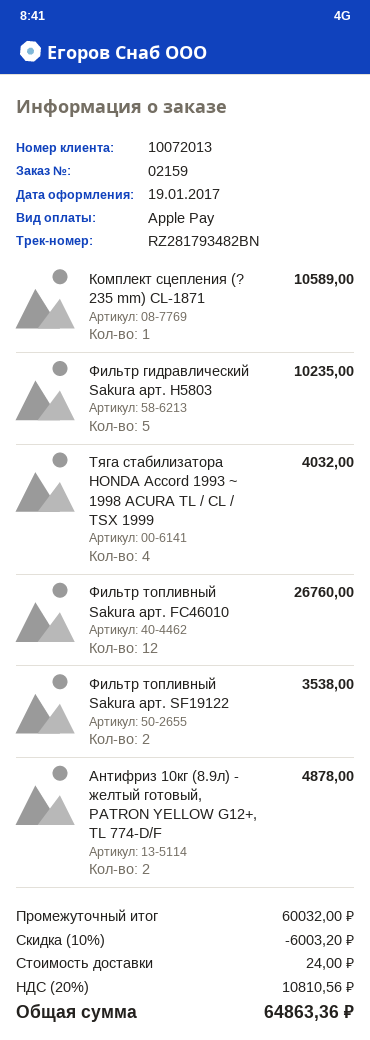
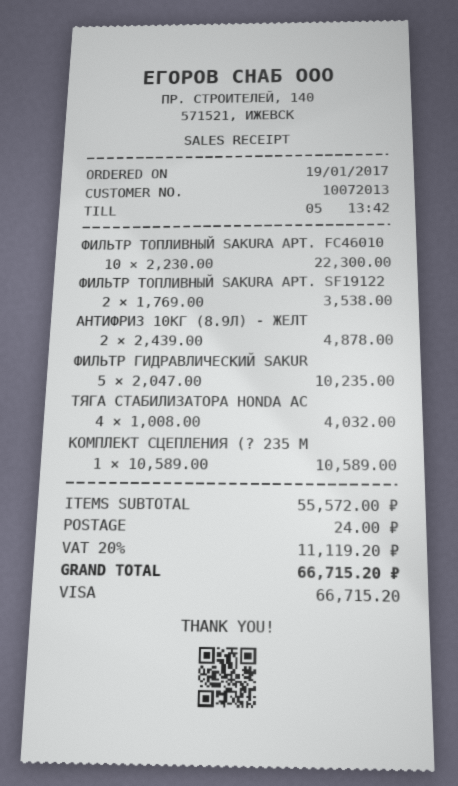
payment method: Apple Pay -> Visa
Фильтр топливный Sakura арт. FC46010: 12 for 26760.00 -> 10 for 22300.00
subtotal: 60032.00 -> 55572.00
discount: 10% = 6003.20 -> none
tax: 20% = 10810.56 -> 20% = 11119.20
total: 64863.36 -> 66715.20

